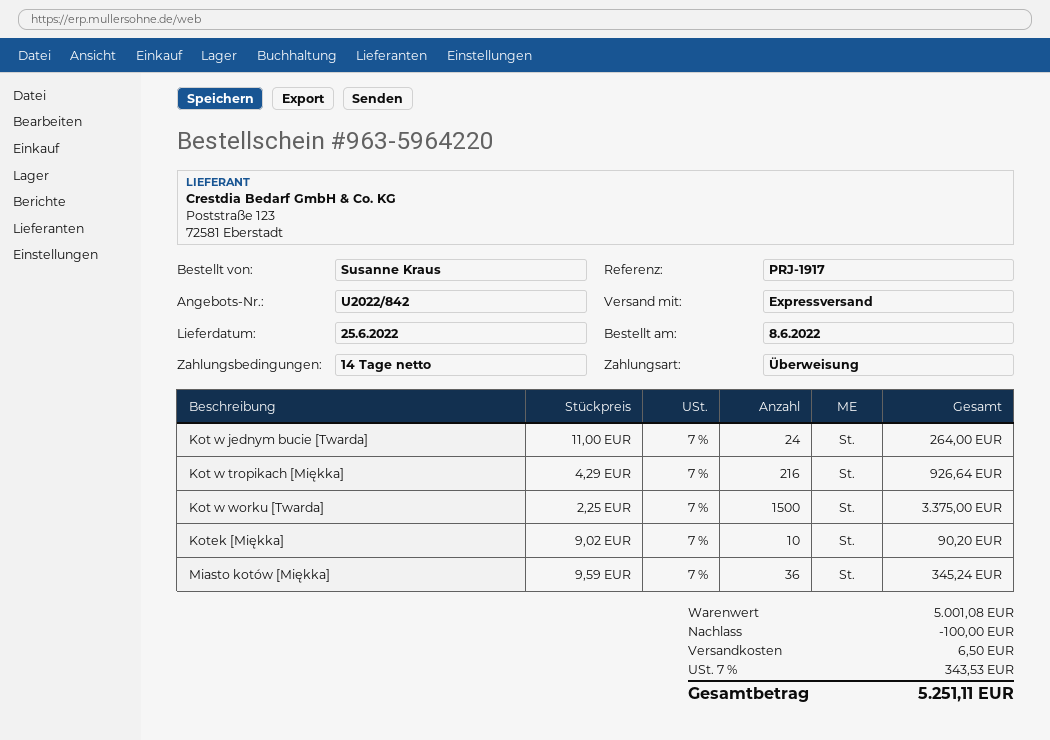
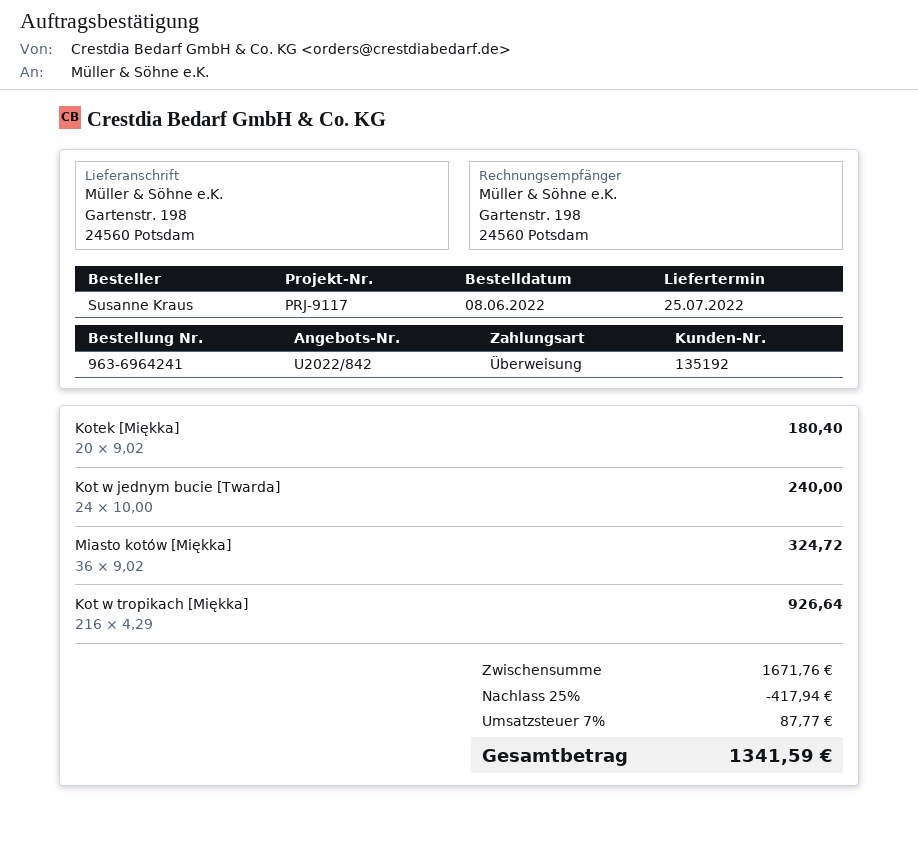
order number: 963-5964220 -> 963-6964241
delivery date: 2022-06-25 -> 2022-07-25
reference: PRJ-1917 -> PRJ-9117
Kot w jednym bucie [Twarda]: 24 x 11.00 = 264.00 -> 24 x 10.00 = 240.00
Kot w worku [Twarda]: 1500 x 2.25 = 3375.00 -> none
Kotek [Miękka]: 10 x 9.02 = 90.20 -> 20 x 9.02 = 180.40
Miasto kotów [Miękka]: 36 x 9.59 = 345.24 -> 36 x 9.02 = 324.72
subtotal: 5001.08 -> 1671.76
discount: 100.00 -> 417.94
shipping: 6.50 -> none
tax: 7% = 343.53 -> 7% = 87.77
total: 5251.11 -> 1341.59

